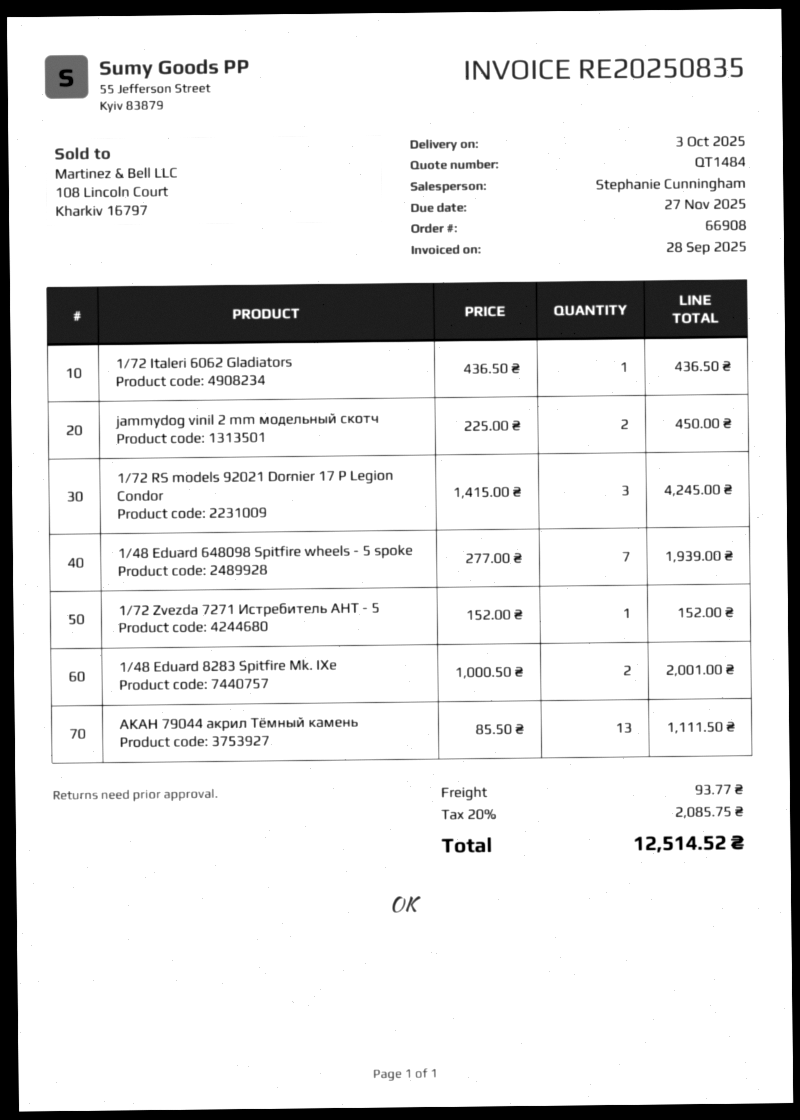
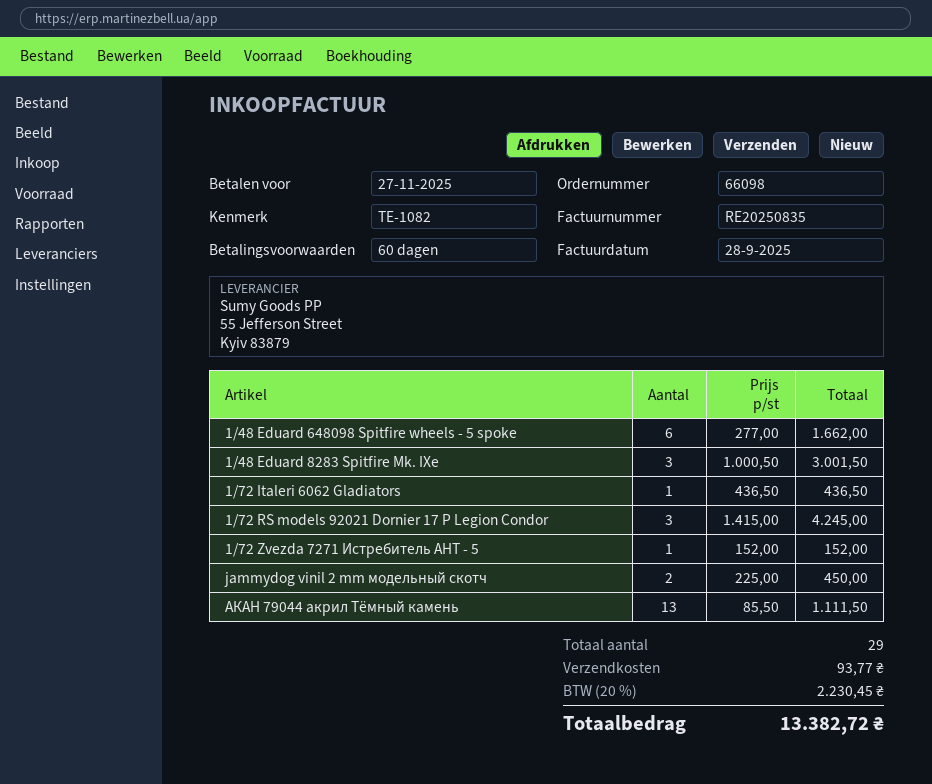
order number: 66908 -> 66098
1/48 Eduard 648098 Spitfire wheels - 5 spoke: 7 x 277.00 = 1939.00 -> 6 x 277.00 = 1662.00
1/48 Eduard 8283 Spitfire Mk. IXe: 2 x 1000.50 = 2001.00 -> 3 x 1000.50 = 3001.50
tax: 20% = 2085.75 -> 20% = 2230.45
total: 12514.52 -> 13382.72

